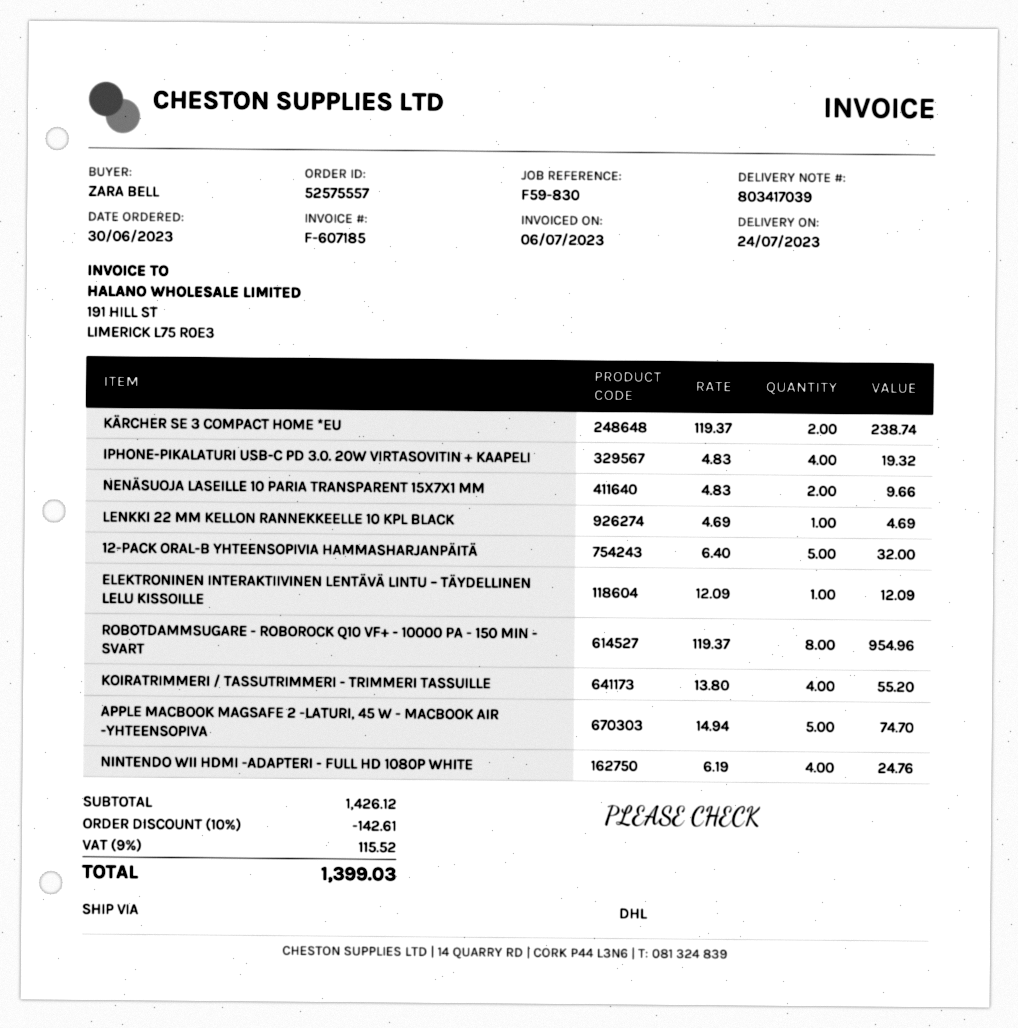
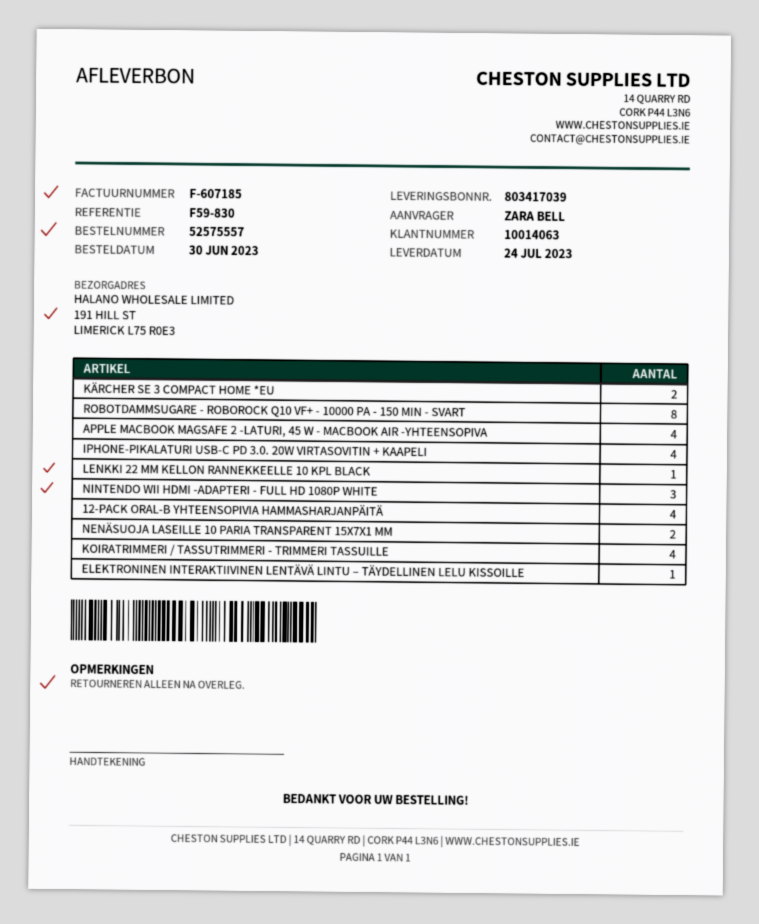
12-PACK ORAL-B YHTEENSOPIVIA HAMMASHARJANPÄITÄ: 5 -> 4
APPLE MACBOOK MAGSAFE 2 -LATURI, 45 W - MACBOOK AIR -YHTEENSOPIVA: 5 -> 4
NINTENDO WII HDMI -ADAPTERI - FULL HD 1080P WHITE: 4 -> 3

